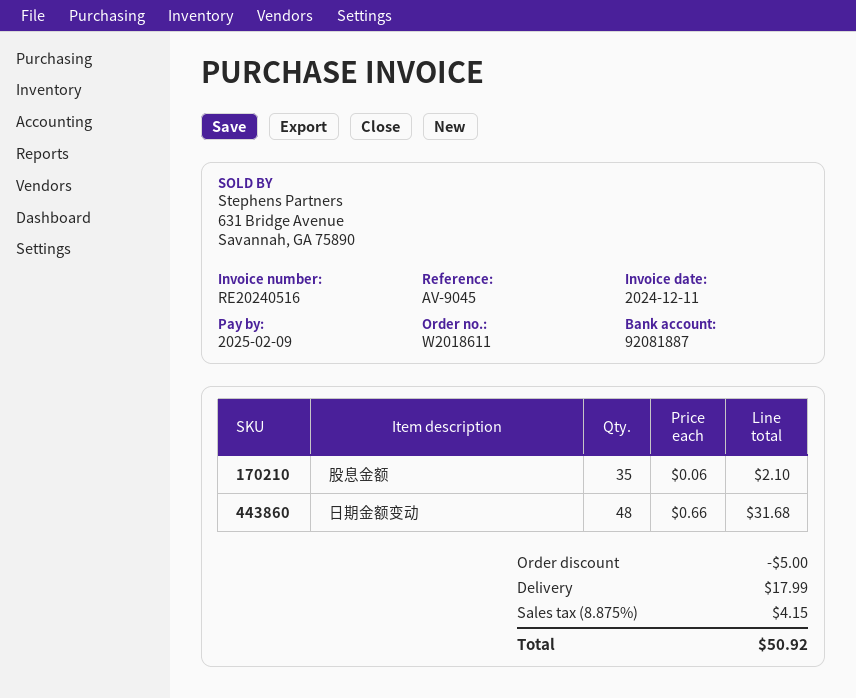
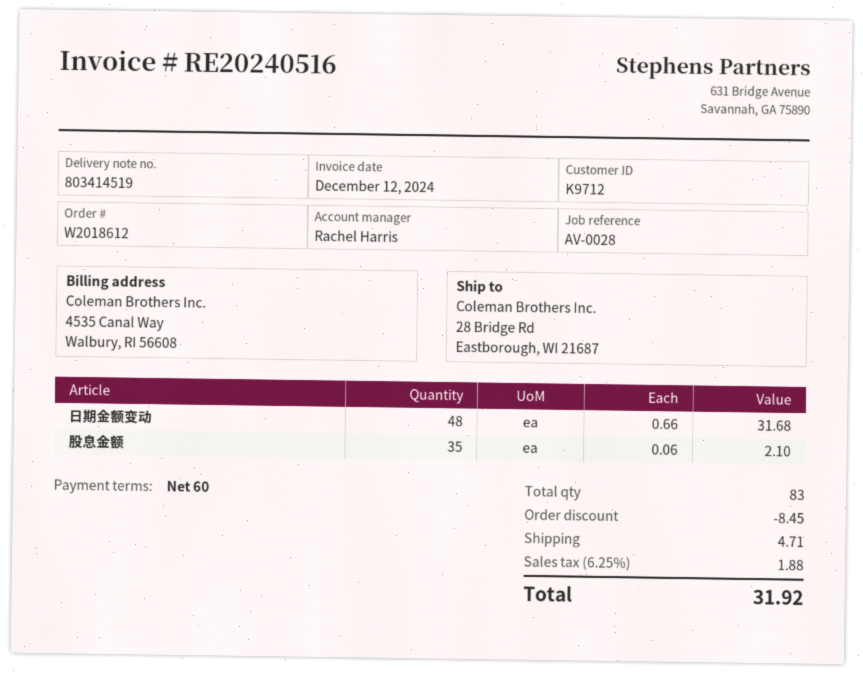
order number: W2018611 -> W2018612
invoice date: 2024-12-11 -> 2024-12-12
reference: AV-9045 -> AV-0028
discount: 5.00 -> 8.45
shipping: 17.99 -> 4.71
tax: 8.875% = 4.15 -> 6.25% = 1.88
total: 50.92 -> 31.92

